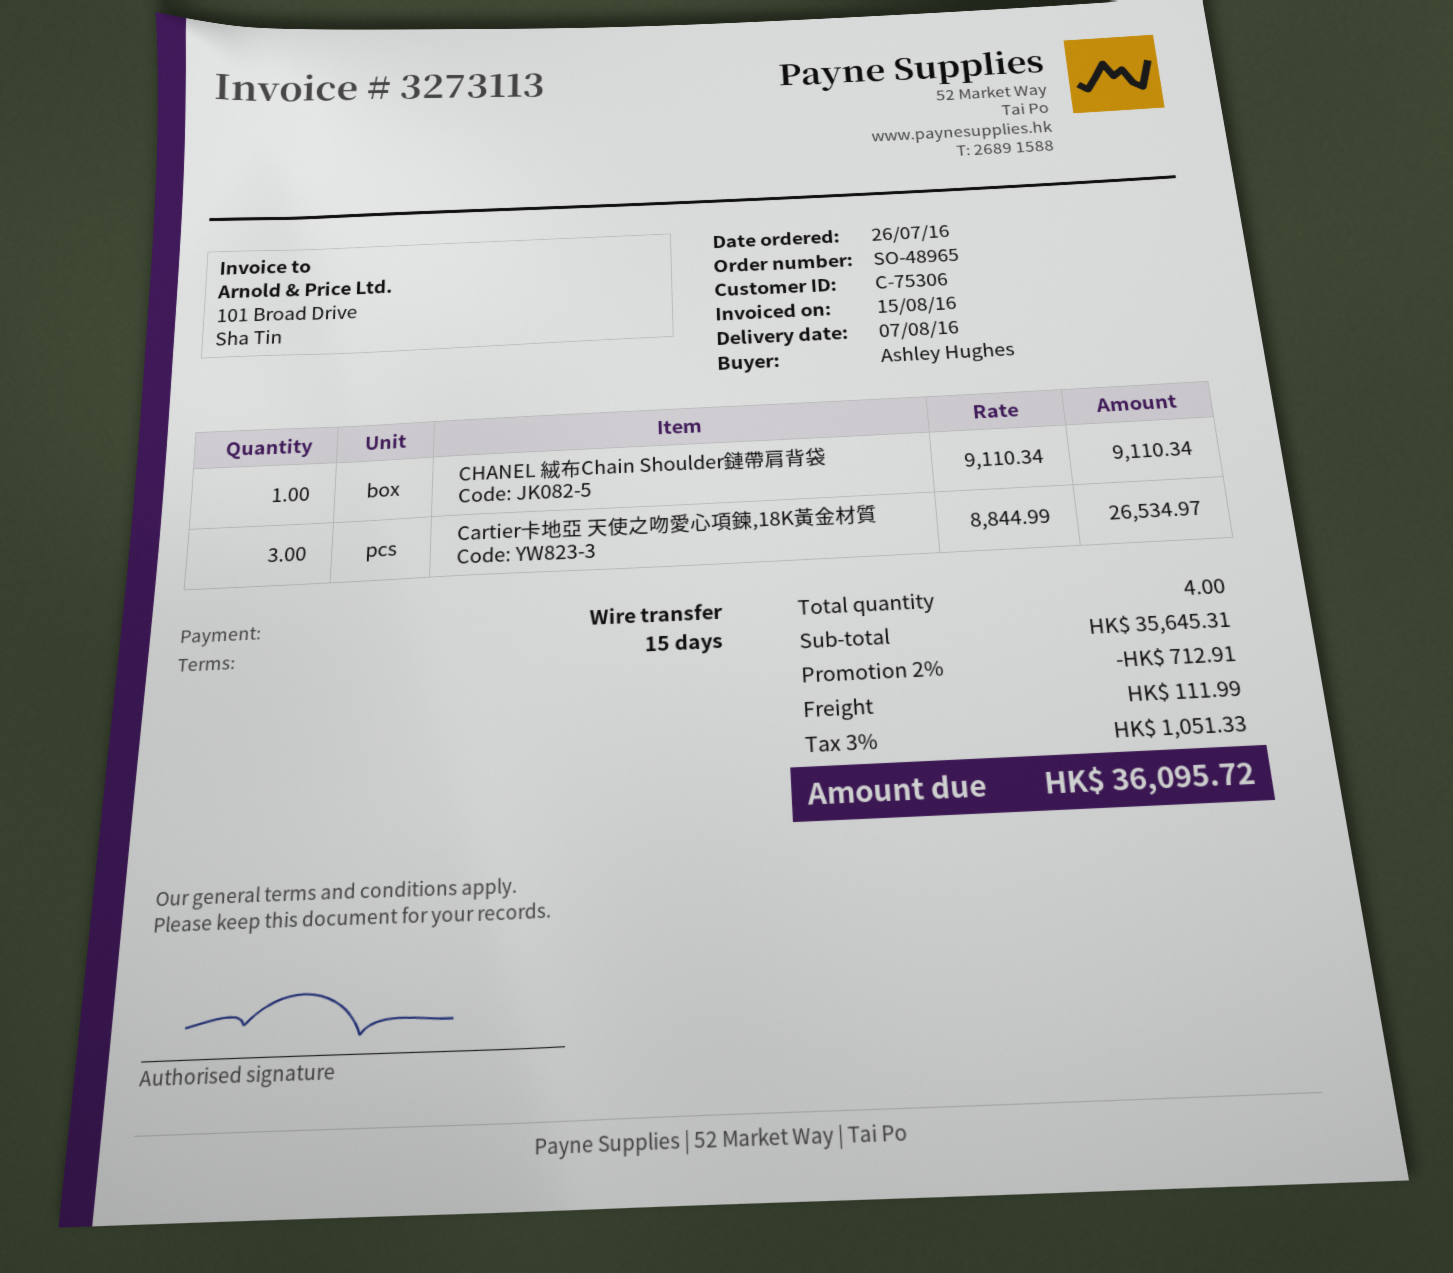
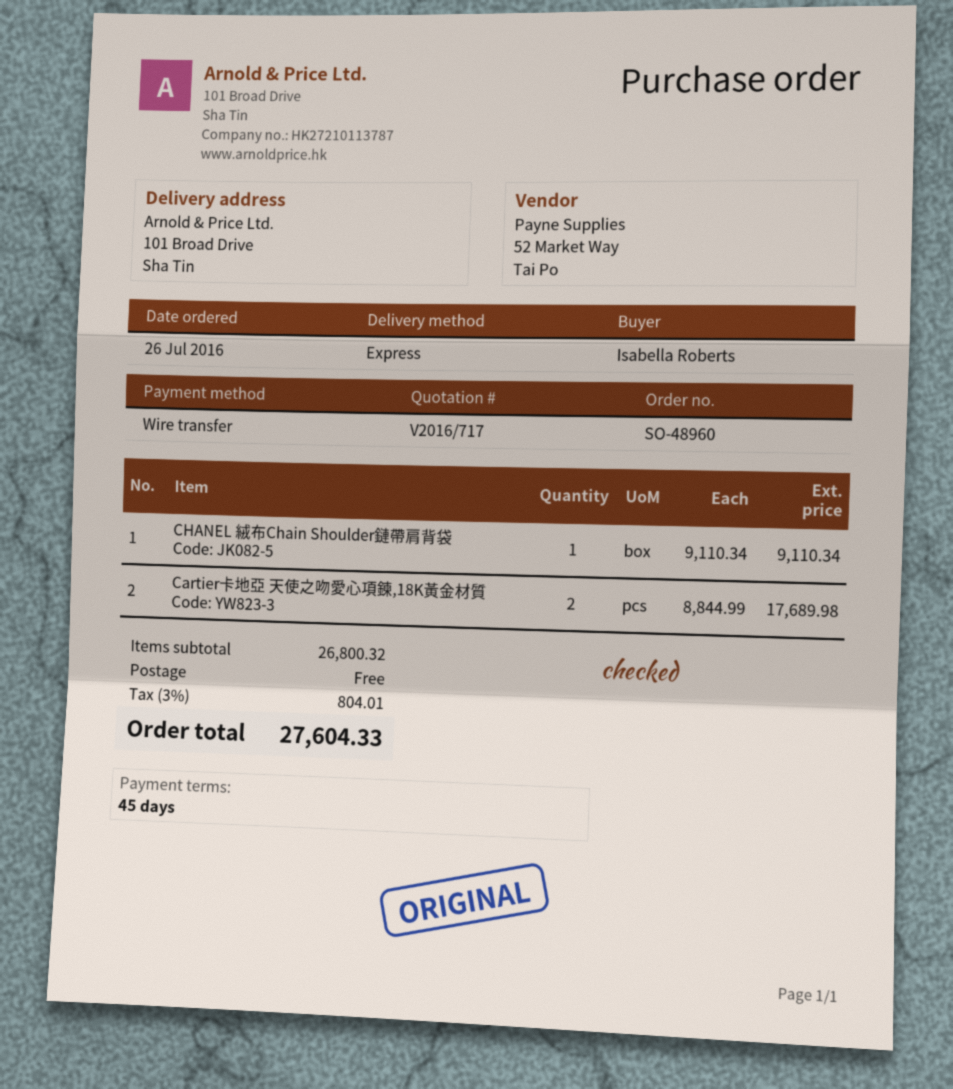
order number: SO-48965 -> SO-48960
payment terms: 15 days -> 45 days
ordered by: Ashley Hughes -> Isabella Roberts
Cartier卡地亞 天使之吻愛心項鍊,18K黃金材質: 3 x 8844.99 = 26534.97 -> 2 x 8844.99 = 17689.98
subtotal: 35645.31 -> 26800.32
discount: 2% = 712.91 -> none
shipping: 111.99 -> 0.00
tax: 3% = 1051.33 -> 3% = 804.01
total: 36095.72 -> 27604.33

